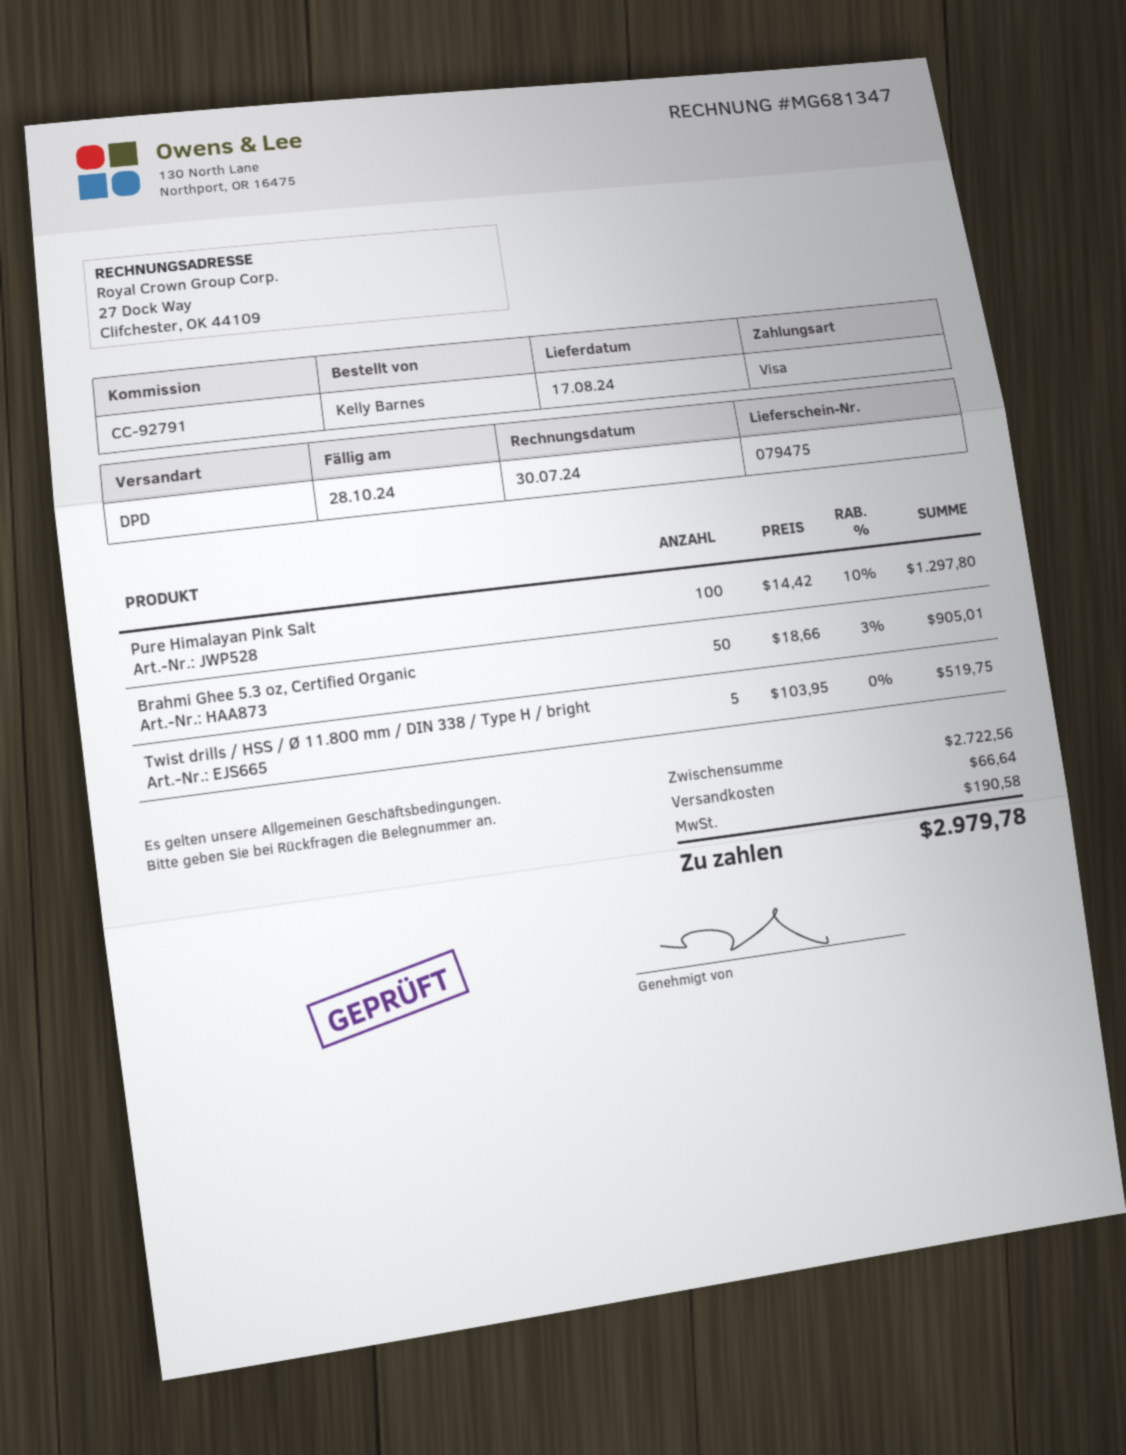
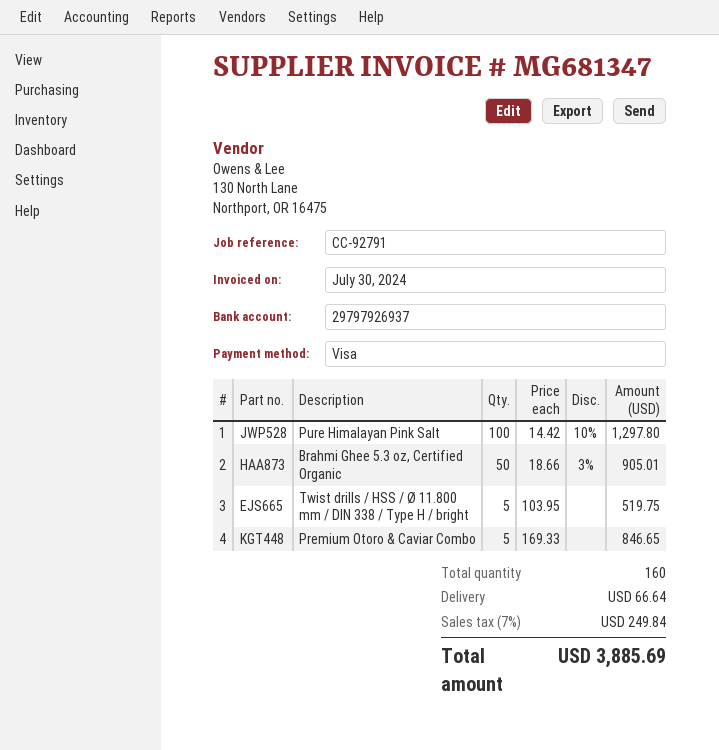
Premium Otoro & Caviar Combo: none -> 5 x 169.33 = 846.65
tax: 190.58 -> 249.84
total: 2979.78 -> 3885.69

